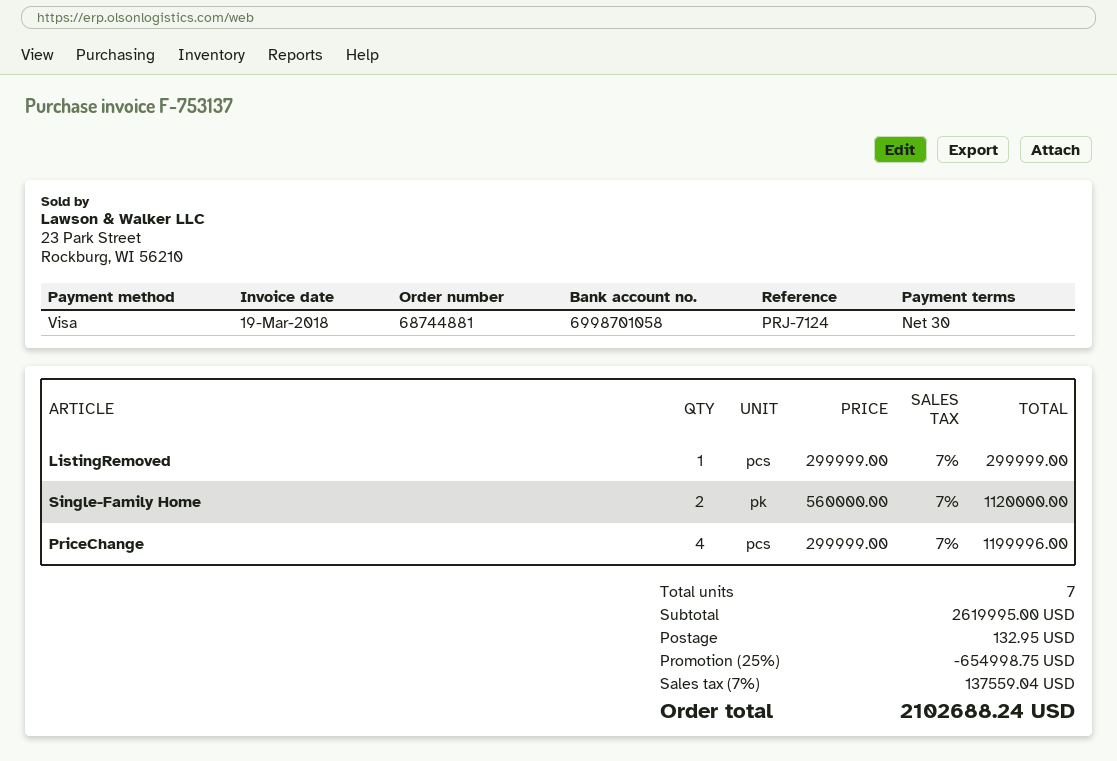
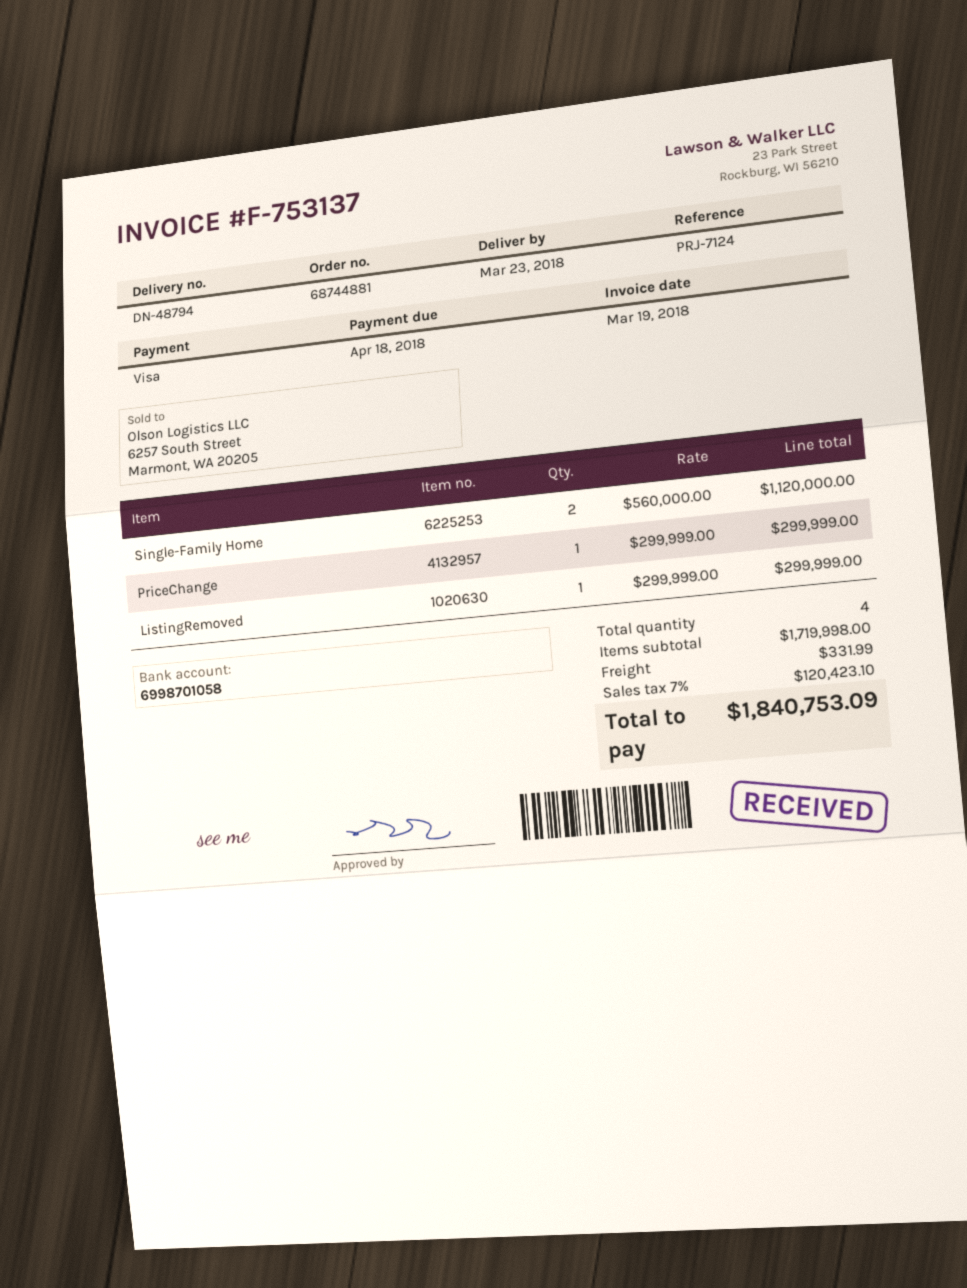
PriceChange: 4 x 299999.00 = 1199996.00 -> 1 x 299999.00 = 299999.00
total quantity: 7 -> 4
subtotal: 2619995.00 -> 1719998.00
discount: 25% = 654998.75 -> none
shipping: 132.95 -> 331.99
tax: 7% = 137559.04 -> 7% = 120423.10
total: 2102688.24 -> 1840753.09

